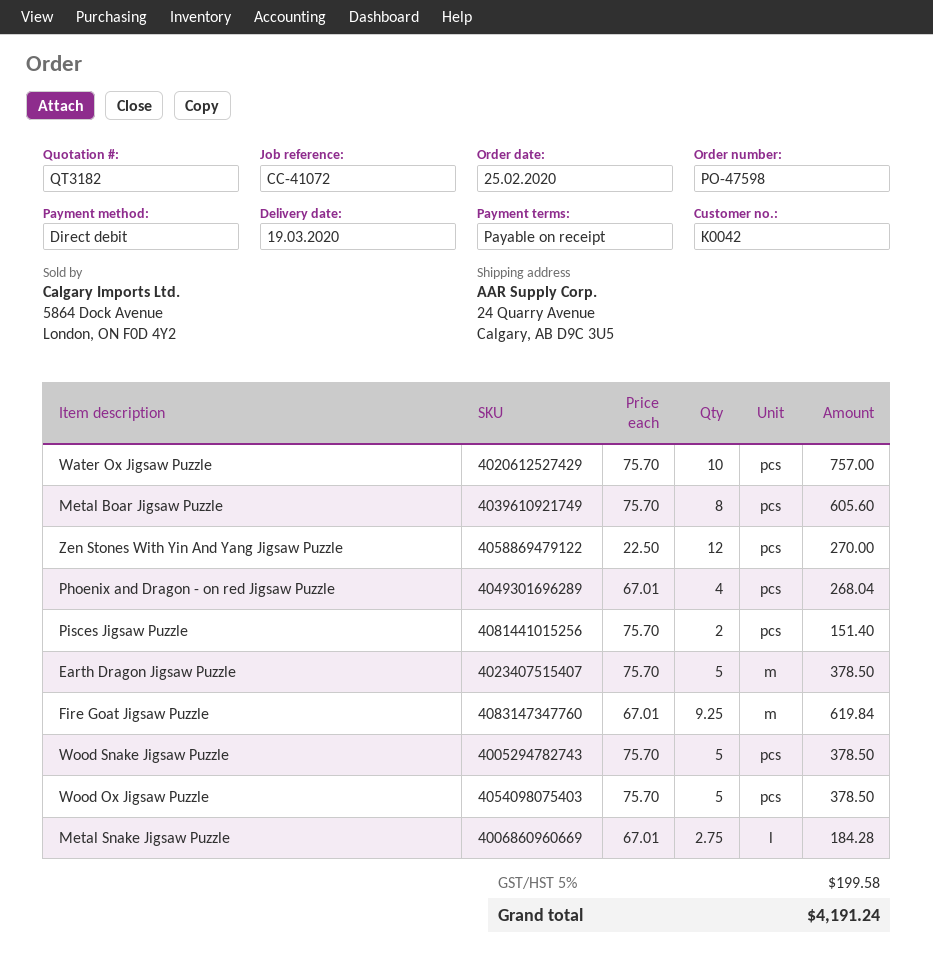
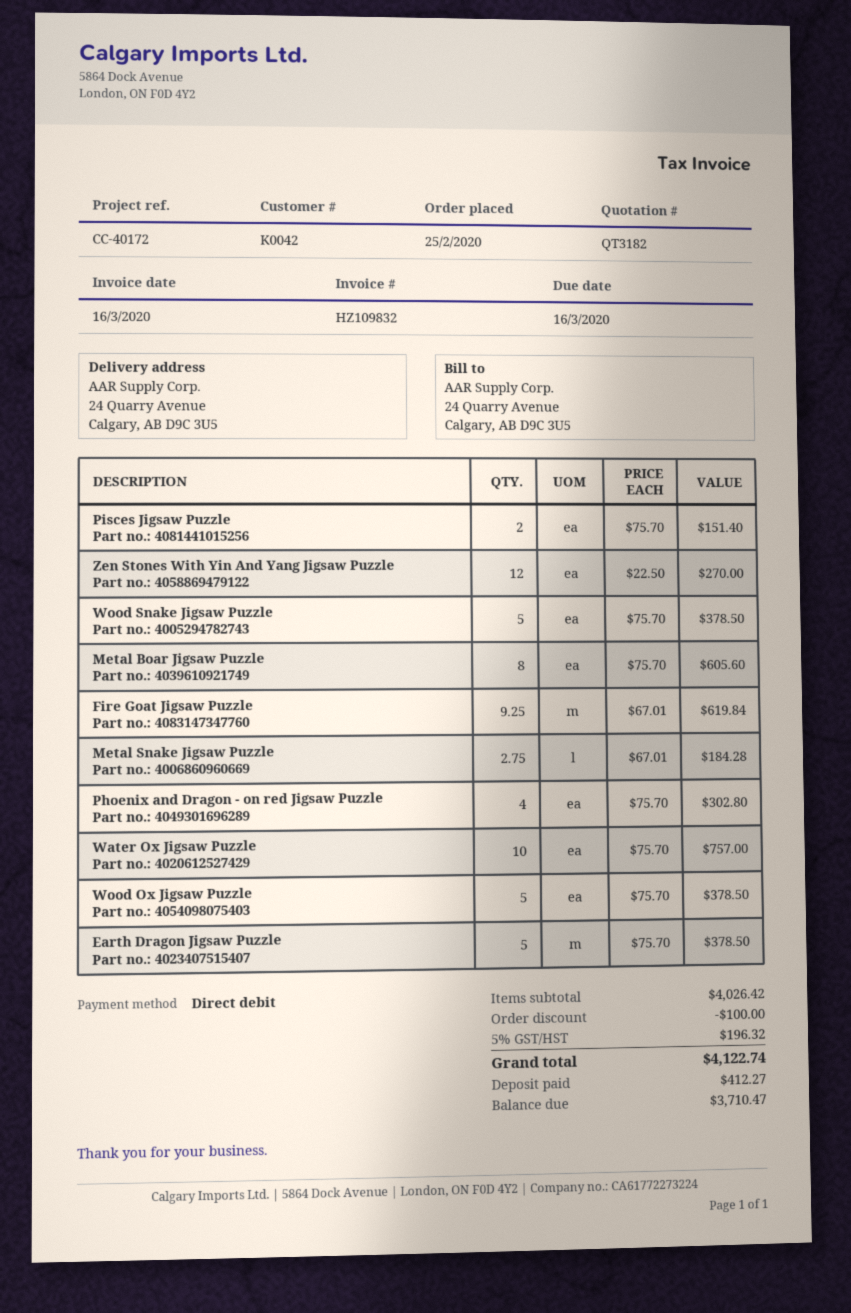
reference: CC-41072 -> CC-40172
Phoenix and Dragon - on red Jigsaw Puzzle: 4 x 67.01 = 268.04 -> 4 x 75.70 = 302.80
discount: none -> 100.00
tax: 5% = 199.58 -> 5% = 196.32
total: 4191.24 -> 4122.74

